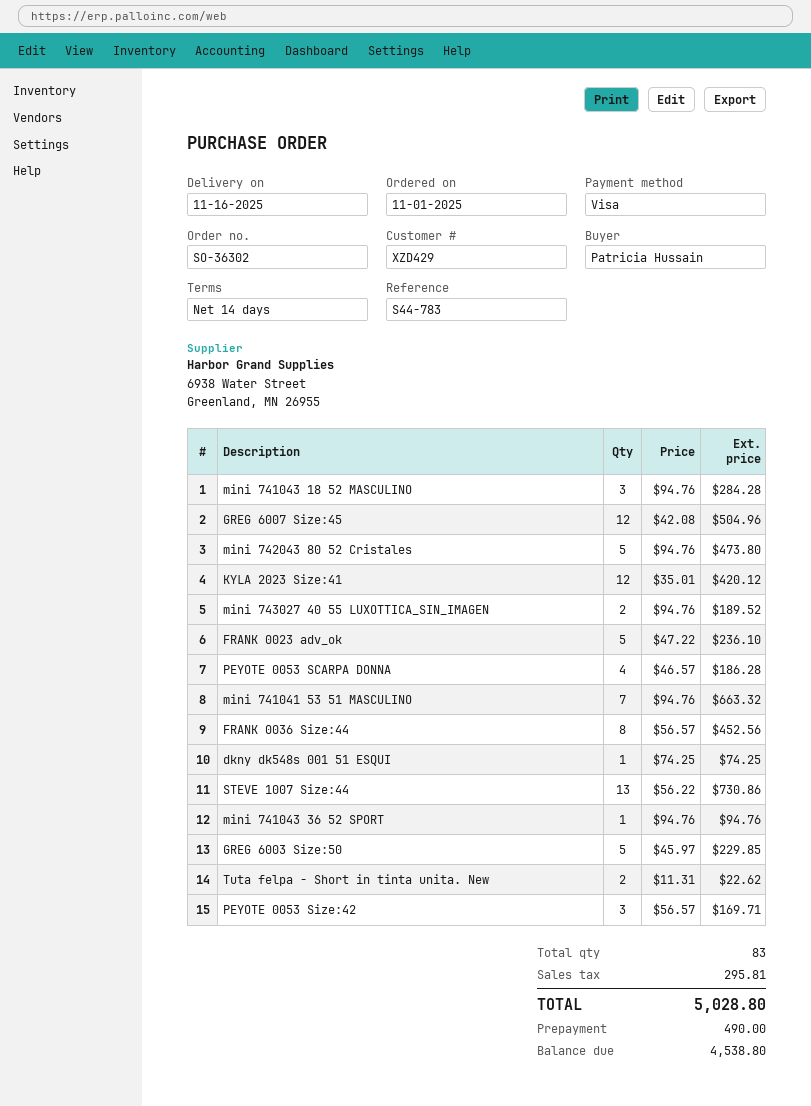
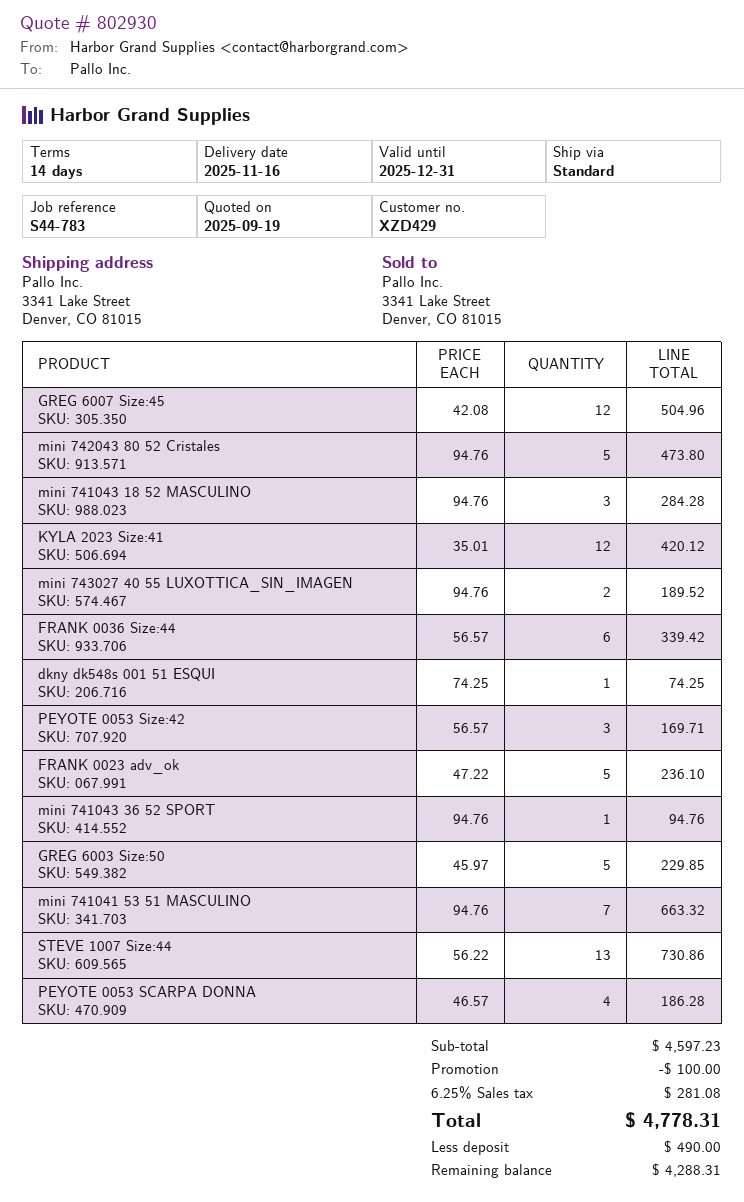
FRANK 0036 Size:44: 8 x 56.57 = 452.56 -> 6 x 56.57 = 339.42
Tuta felpa - Short in tinta unita. New: 2 x 11.31 = 22.62 -> none
discount: none -> 100.00
tax: 295.81 -> 281.08
total: 5028.80 -> 4778.31
balance: 4538.80 -> 4288.31

